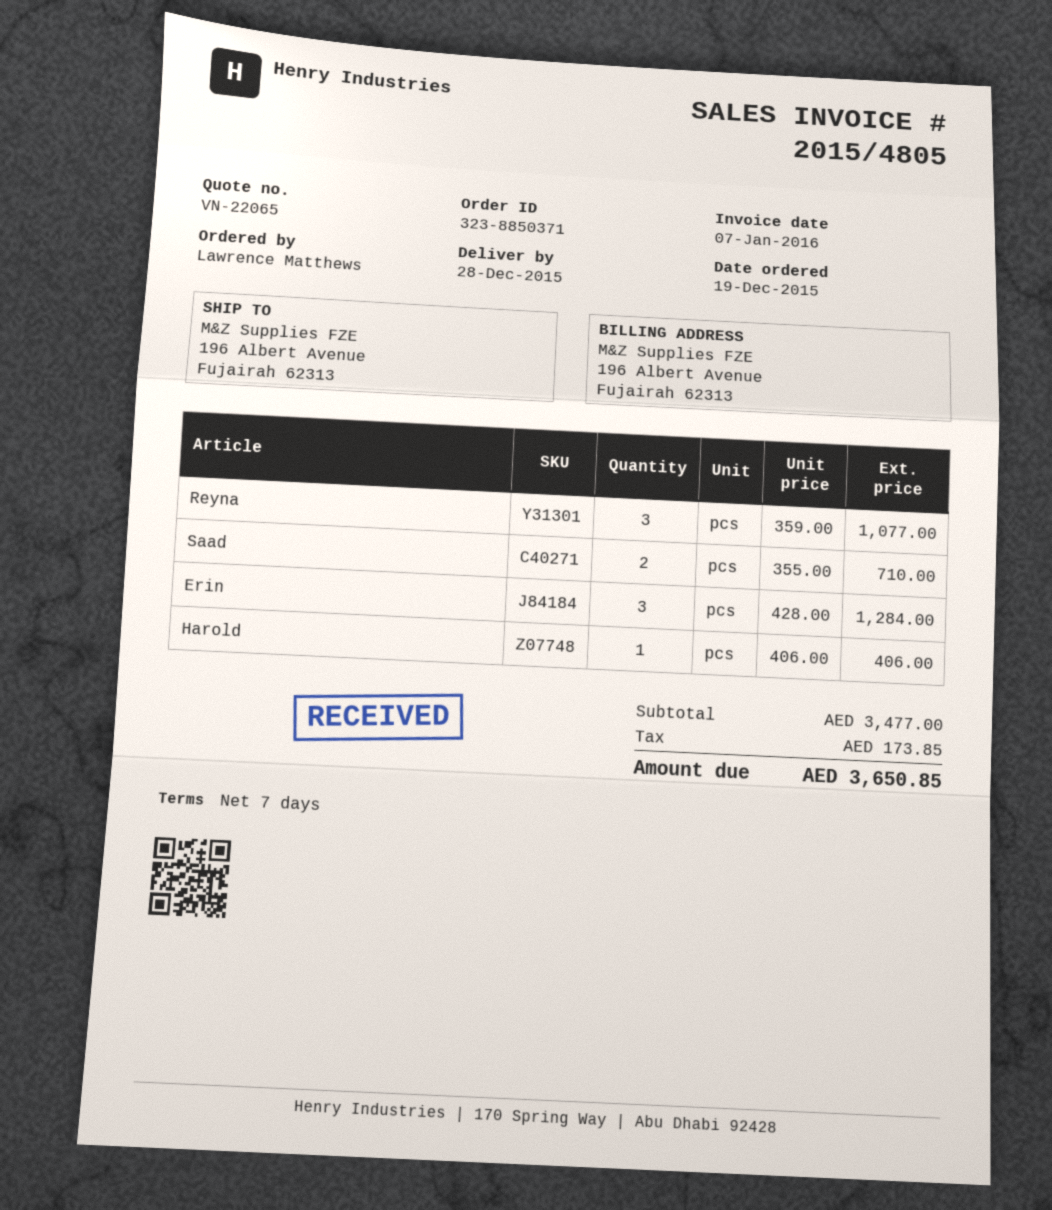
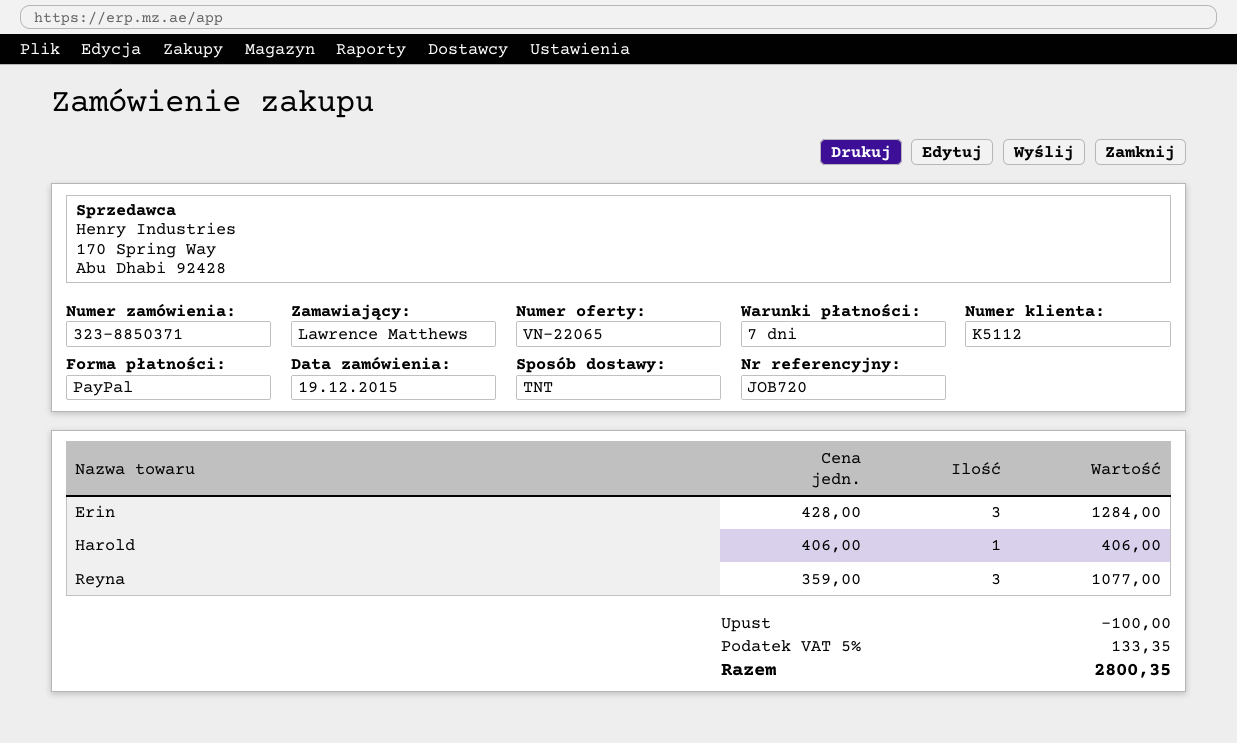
Saad: 2 x 355.00 = 710.00 -> none
discount: none -> 100.00
tax: 173.85 -> 133.35
total: 3650.85 -> 2800.35

